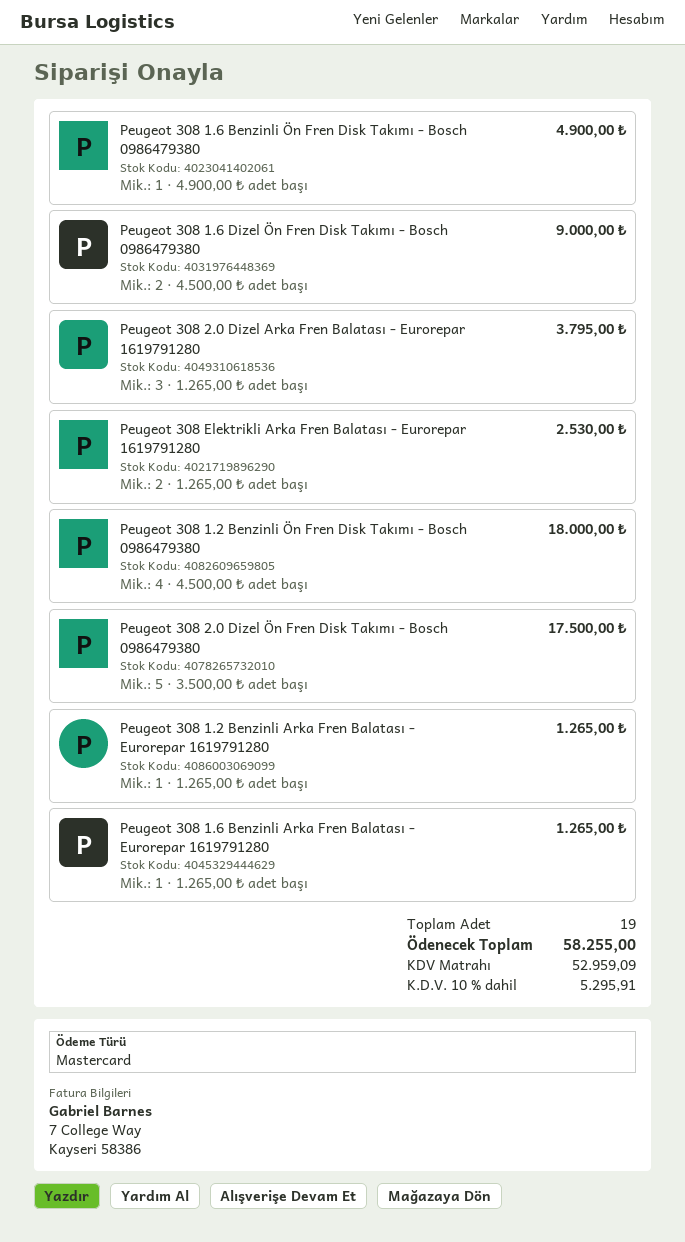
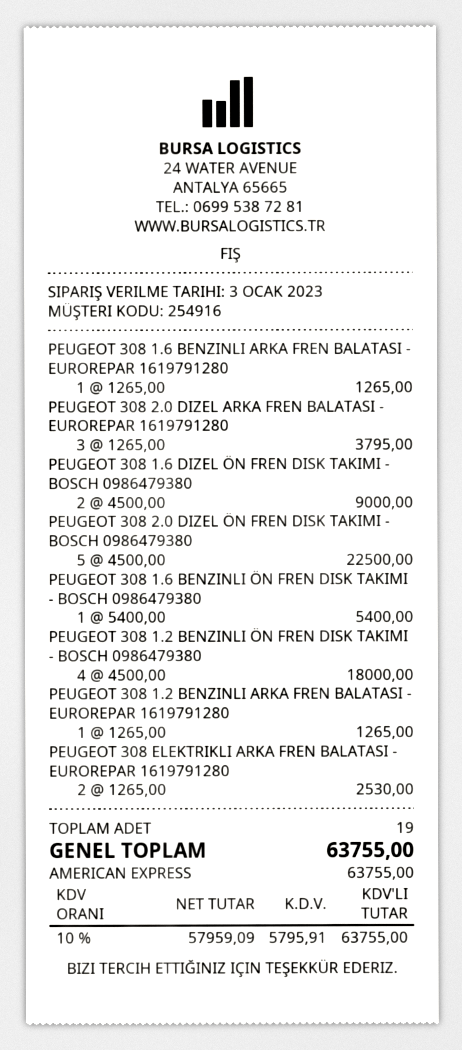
payment method: Mastercard -> American Express
Peugeot 308 1.6 Benzinli Ön Fren Disk Takımı - Bosch 0986479380: 1 x 4900.00 = 4900.00 -> 1 x 5400.00 = 5400.00
Peugeot 308 2.0 Dizel Ön Fren Disk Takımı - Bosch 0986479380: 5 x 3500.00 = 17500.00 -> 5 x 4500.00 = 22500.00
net: 52959.09 -> 57959.09
tax: 10% = 5295.91 -> 10% = 5795.91
total: 58255.00 -> 63755.00

